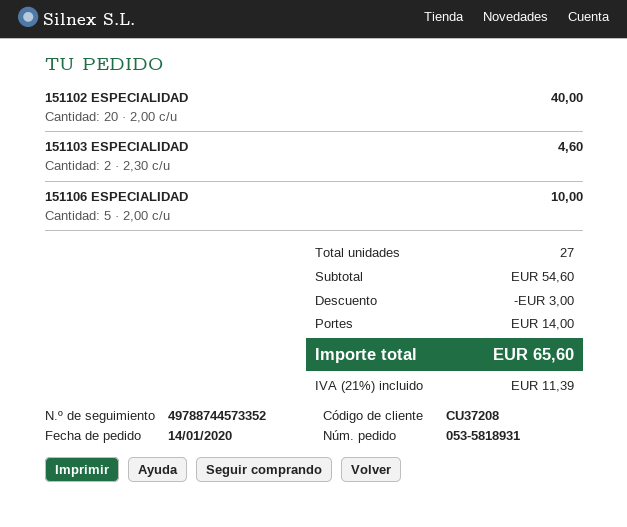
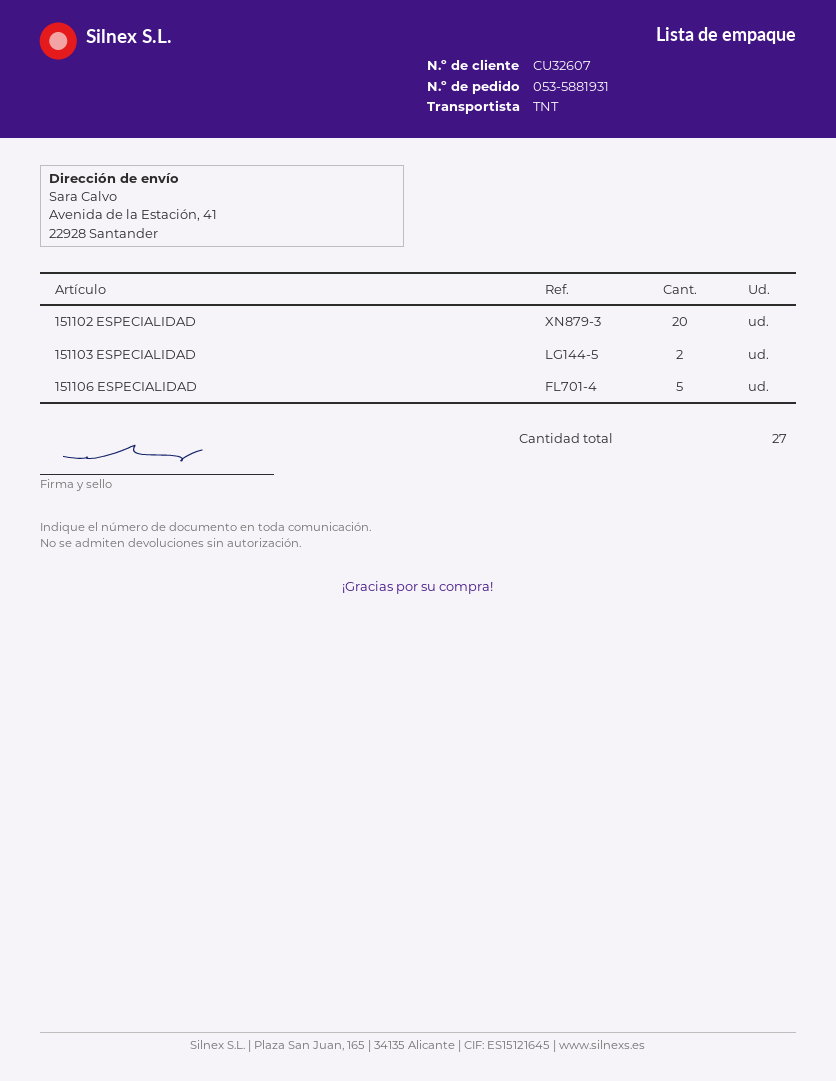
order number: 053-5818931 -> 053-5881931
customer number: CU37208 -> CU32607

